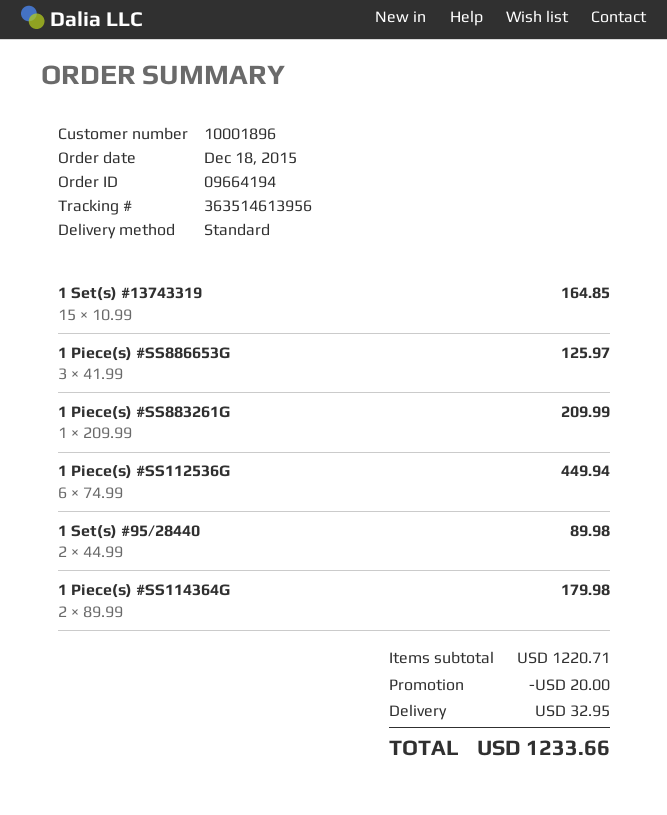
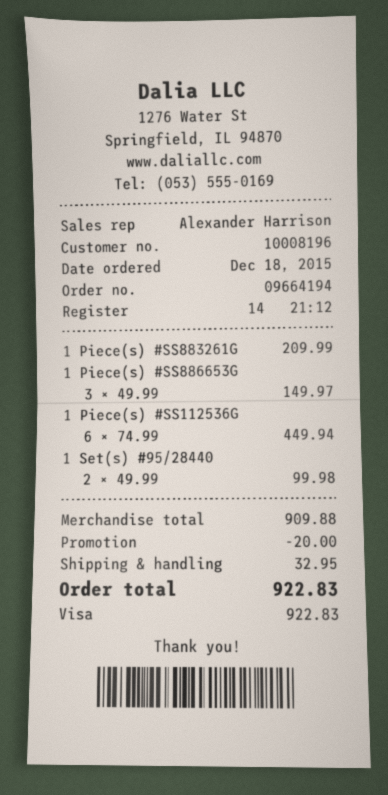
customer number: 10001896 -> 10008196
1 Set(s) #13743319: 15 x 10.99 = 164.85 -> none
1 Piece(s) #SS886653G: 3 x 41.99 = 125.97 -> 3 x 49.99 = 149.97
1 Set(s) #95/28440: 2 x 44.99 = 89.98 -> 2 x 49.99 = 99.98
1 Piece(s) #SS114364G: 2 x 89.99 = 179.98 -> none
subtotal: 1220.71 -> 909.88
total: 1233.66 -> 922.83

